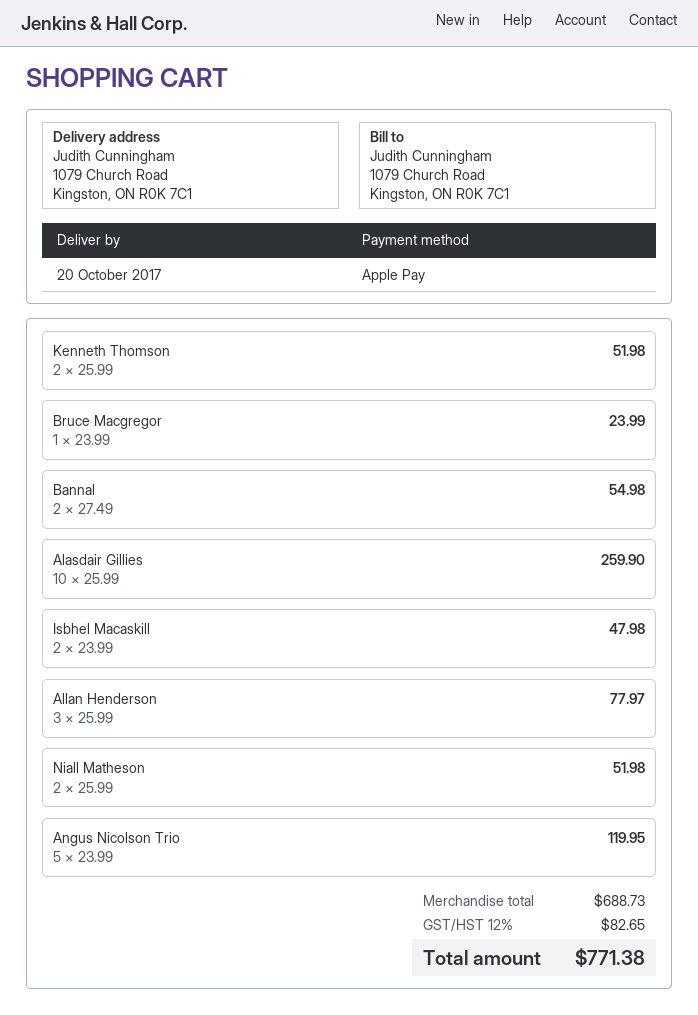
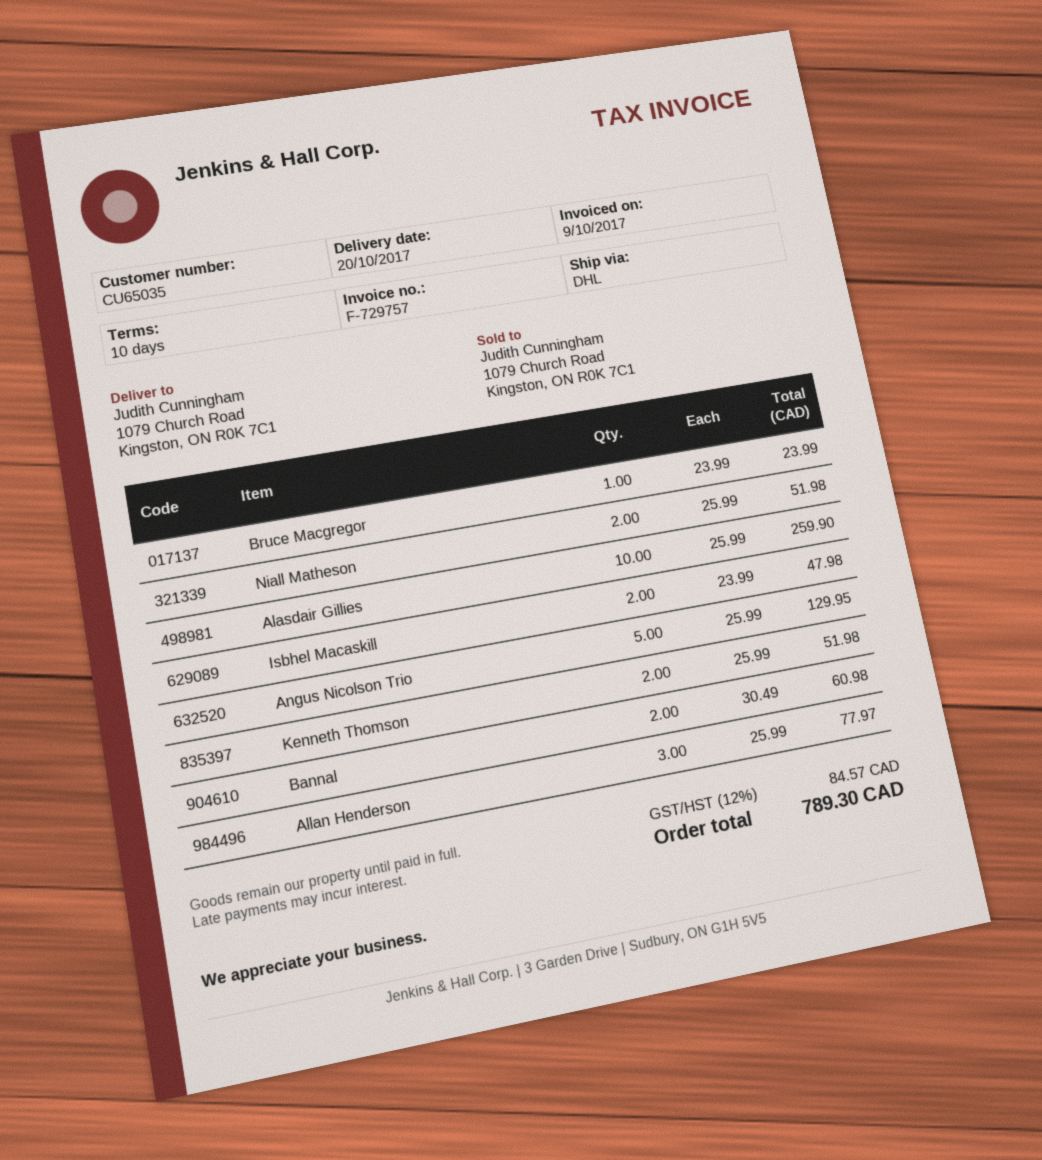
Bannal: 2 x 27.49 = 54.98 -> 2 x 30.49 = 60.98
Angus Nicolson Trio: 5 x 23.99 = 119.95 -> 5 x 25.99 = 129.95
tax: 12% = 82.65 -> 12% = 84.57
total: 771.38 -> 789.30

